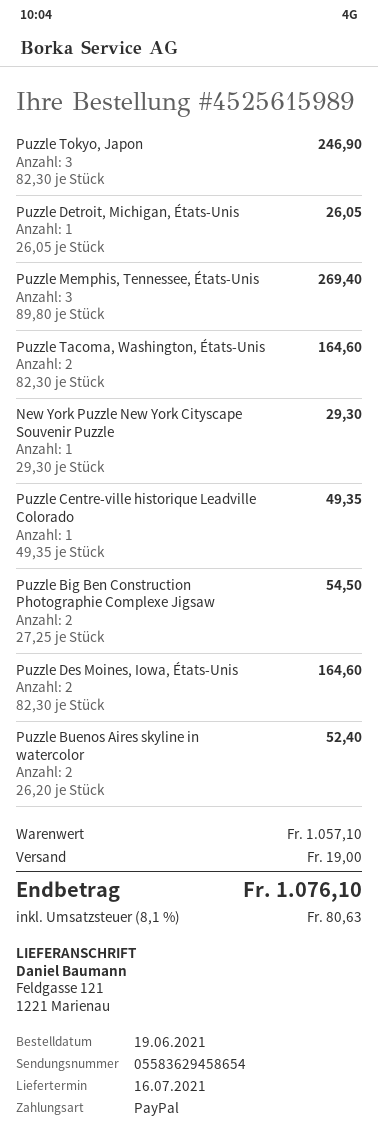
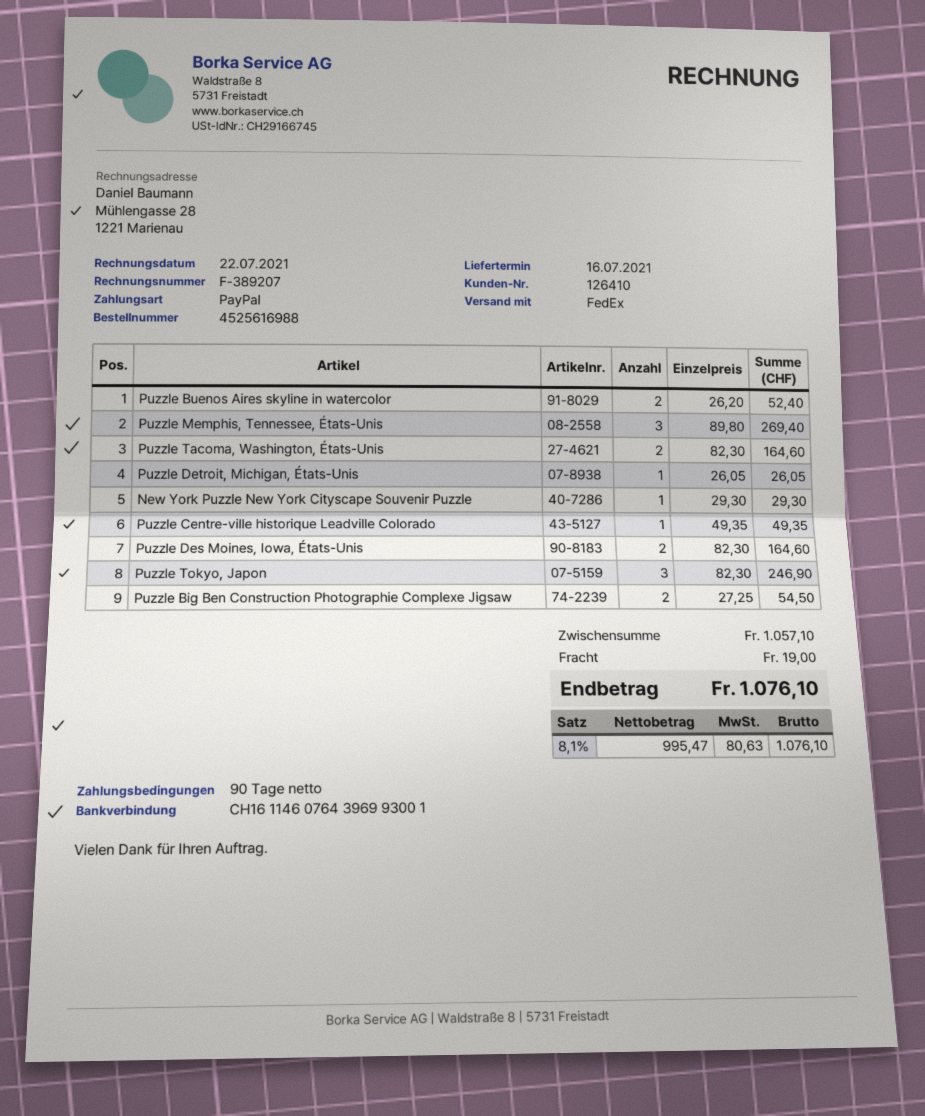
order number: 4525615989 -> 4525616988

